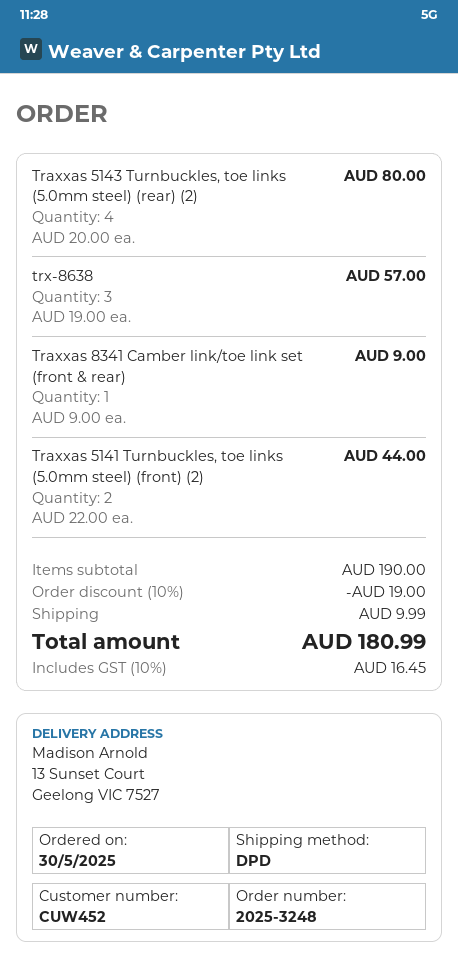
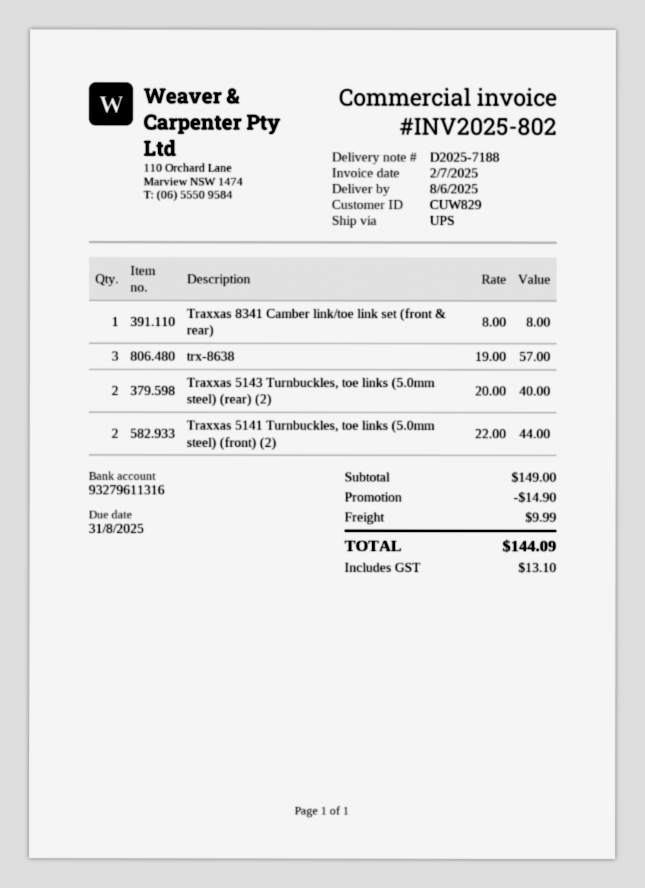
customer number: CUW452 -> CUW829
shipping method: DPD -> UPS
Traxxas 5143 Turnbuckles, toe links (5.0mm steel) (rear) (2): 4 x 20.00 = 80.00 -> 2 x 20.00 = 40.00
Traxxas 8341 Camber link/toe link set (front & rear): 1 x 9.00 = 9.00 -> 1 x 8.00 = 8.00
subtotal: 190.00 -> 149.00
discount: 19.00 -> 14.90
tax: 16.45 -> 13.10
total: 180.99 -> 144.09

